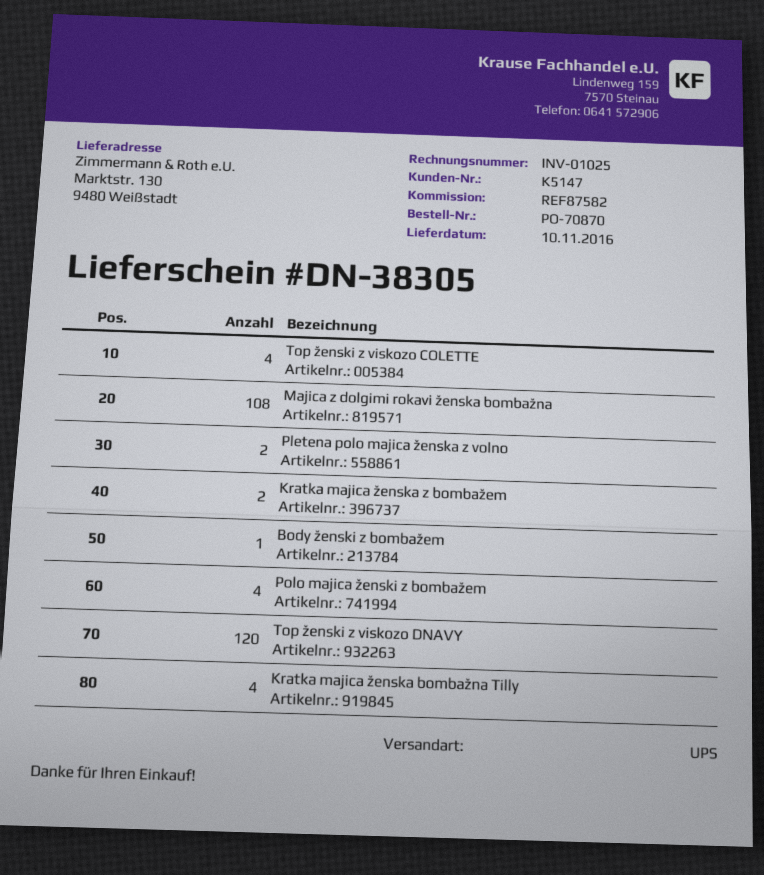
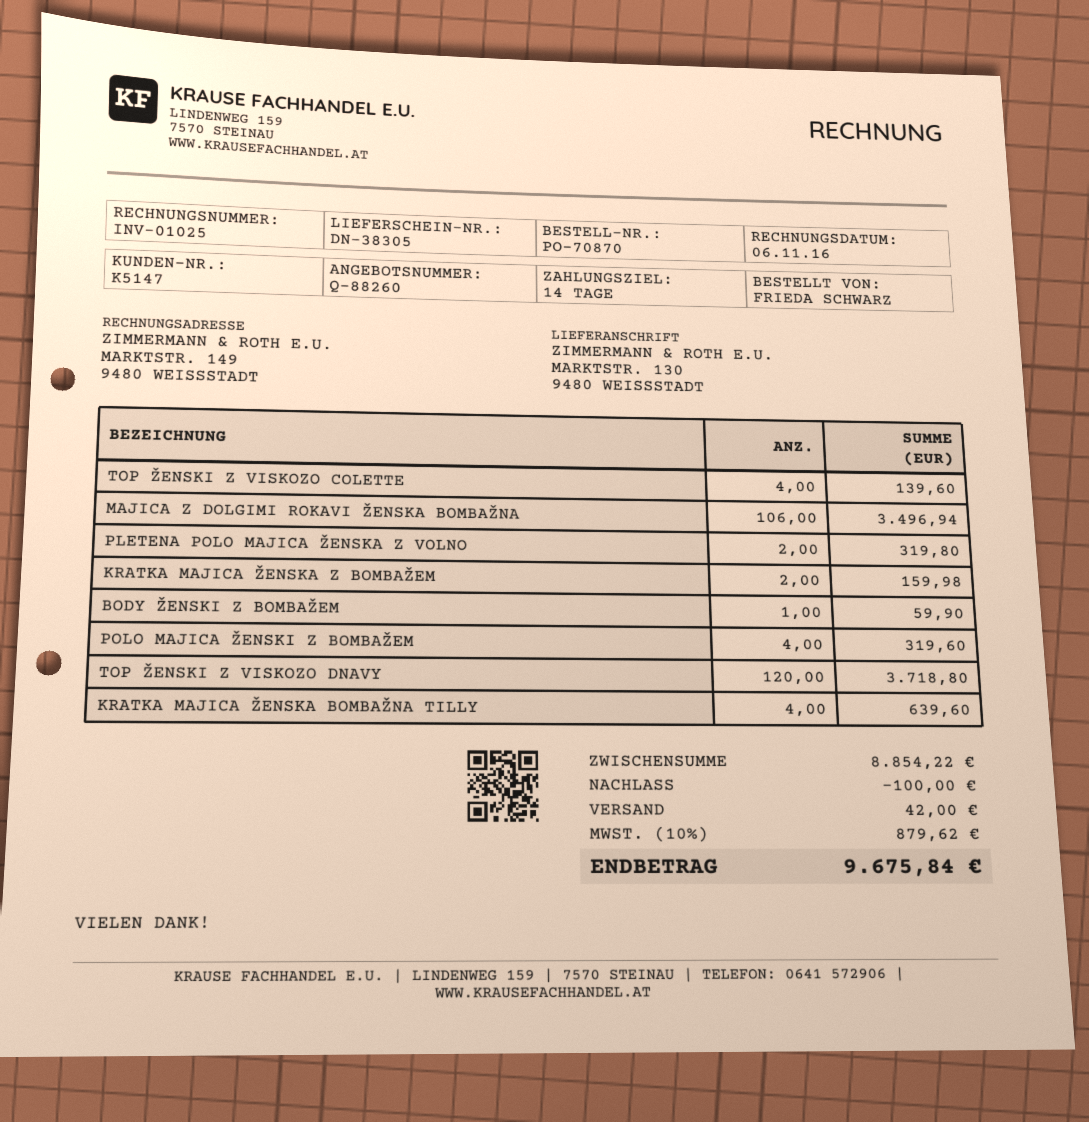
Majica z dolgimi rokavi ženska bombažna: 108 -> 106

